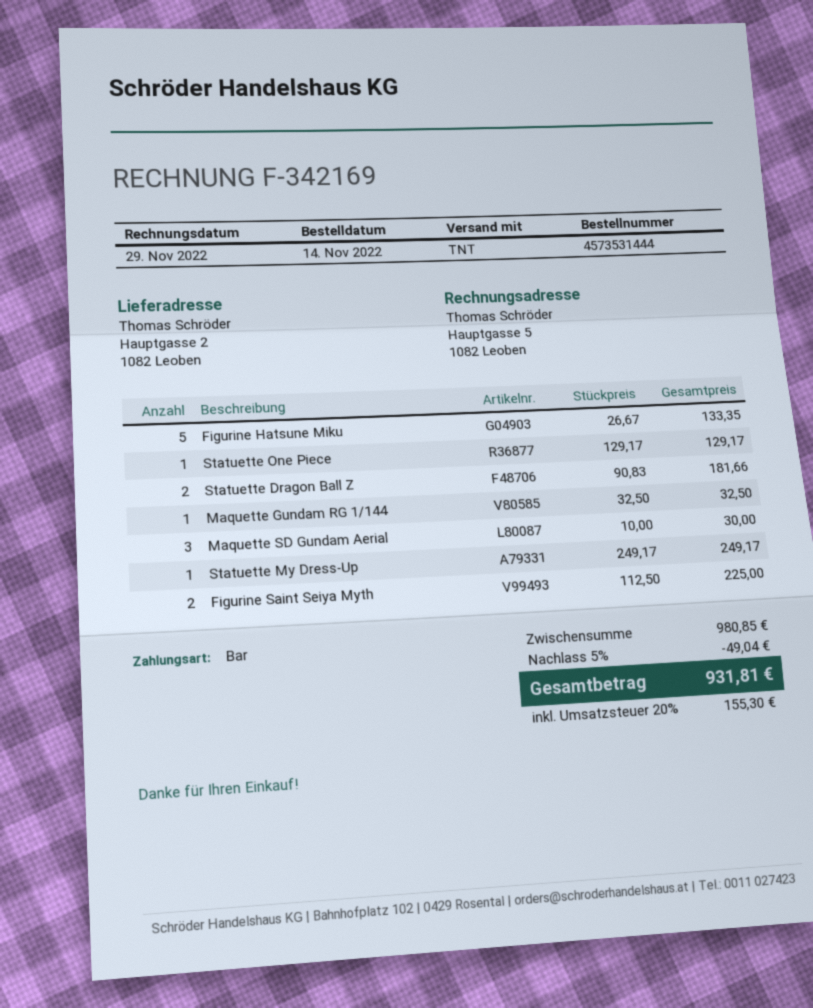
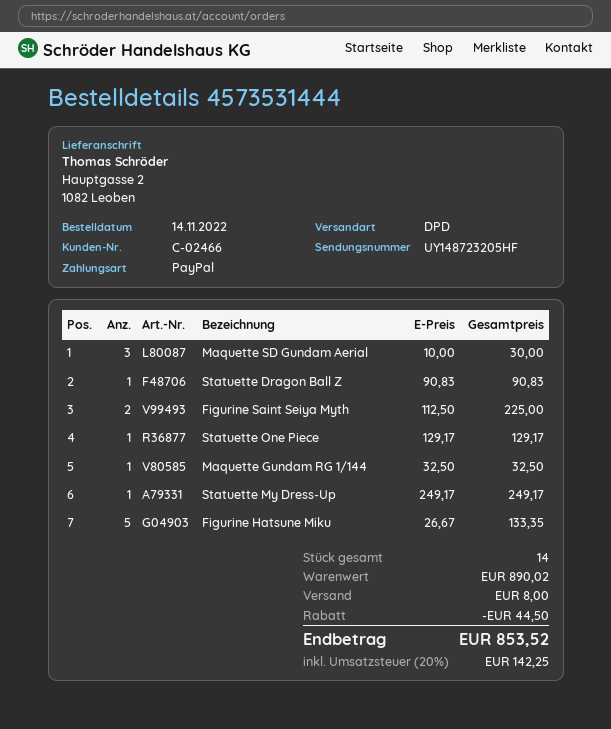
payment method: cash -> PayPal
shipping method: TNT -> DPD
Statuette Dragon Ball Z: 2 x 90.83 = 181.66 -> 1 x 90.83 = 90.83
subtotal: 980.85 -> 890.02
discount: 49.04 -> 44.50
shipping: none -> 8.00
tax: 20% = 155.30 -> 20% = 142.25
total: 931.81 -> 853.52

